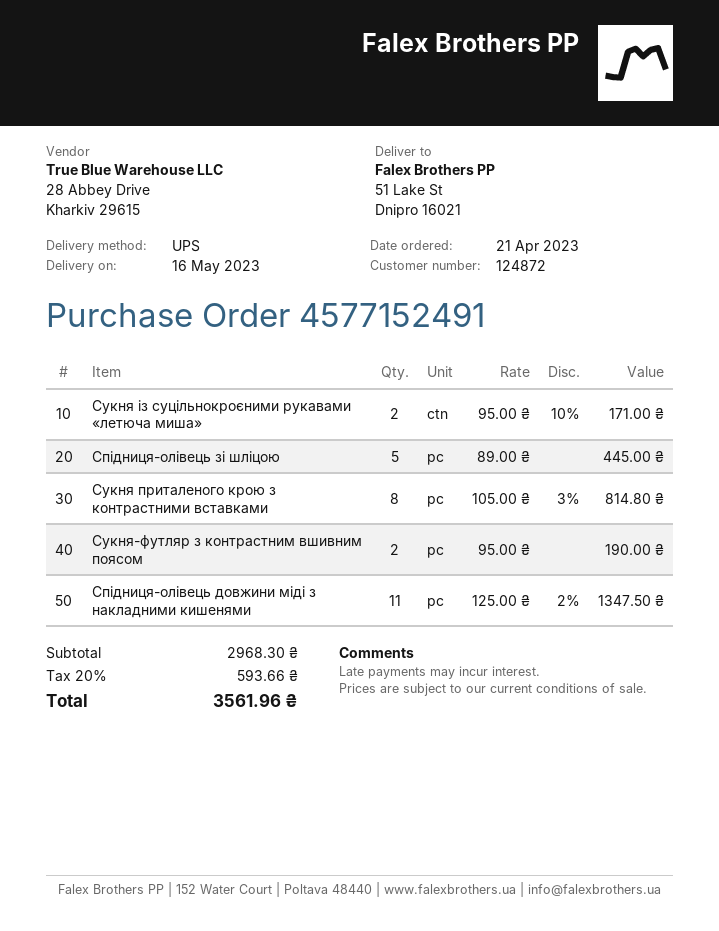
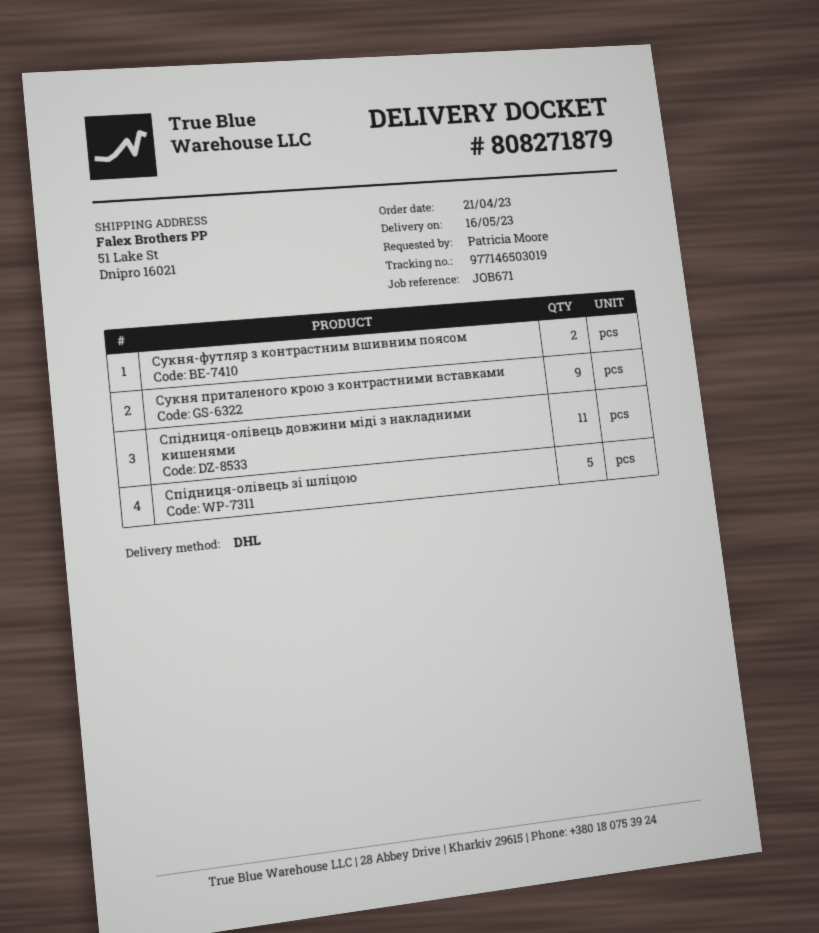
shipping method: UPS -> DHL
Сукня із суцільнокроєними рукавами «летюча миша»: 2 -> none
Сукня приталеного крою з контрастними вставками: 8 -> 9

